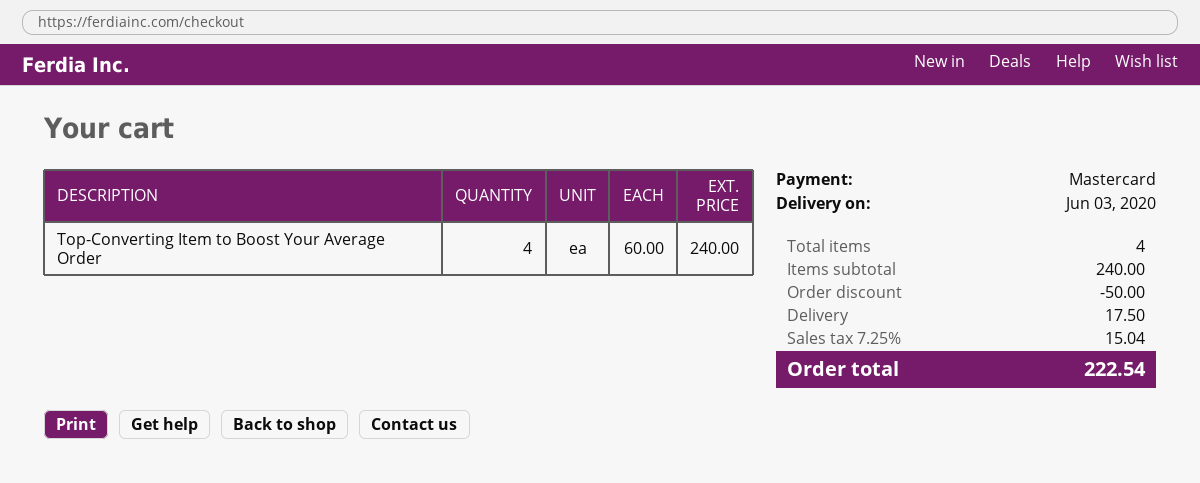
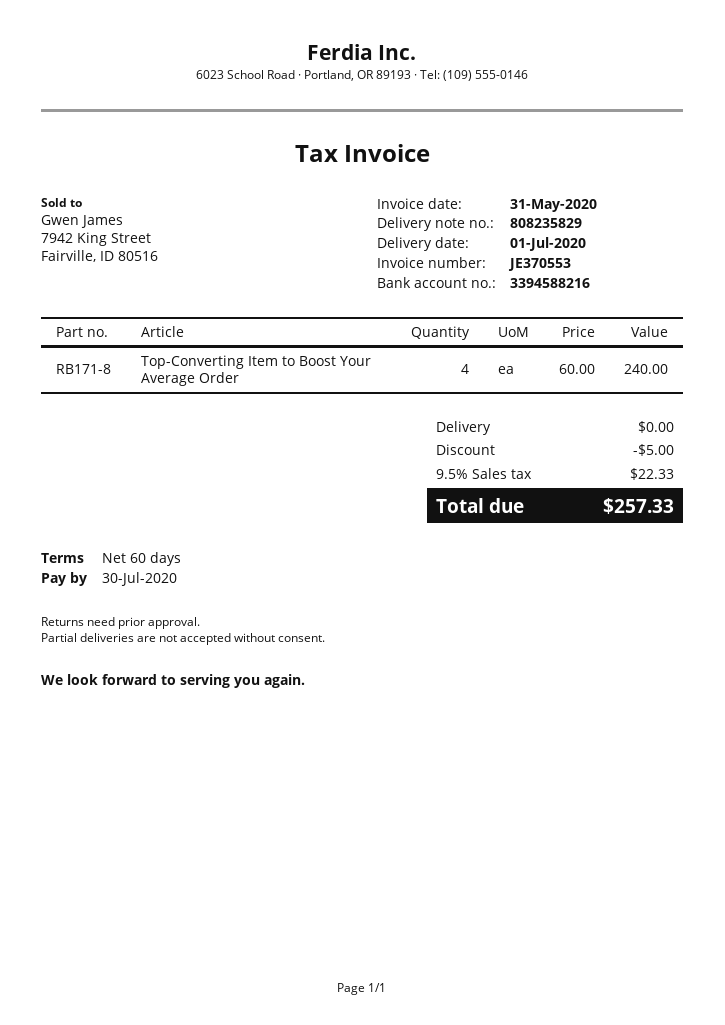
delivery date: 2020-06-03 -> 2020-07-01
discount: 50.00 -> 5.00
shipping: 17.50 -> 0.00
tax: 7.25% = 15.04 -> 9.5% = 22.33
total: 222.54 -> 257.33

